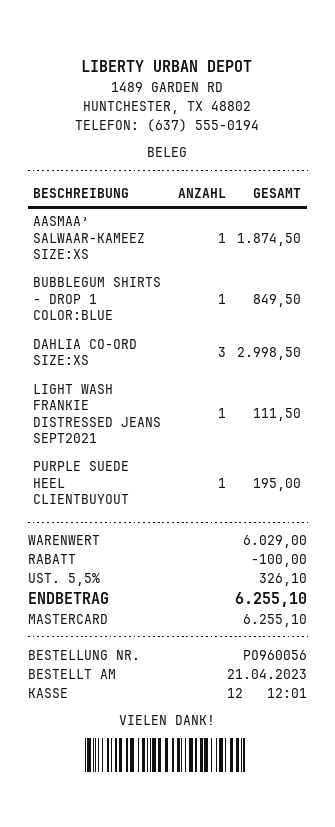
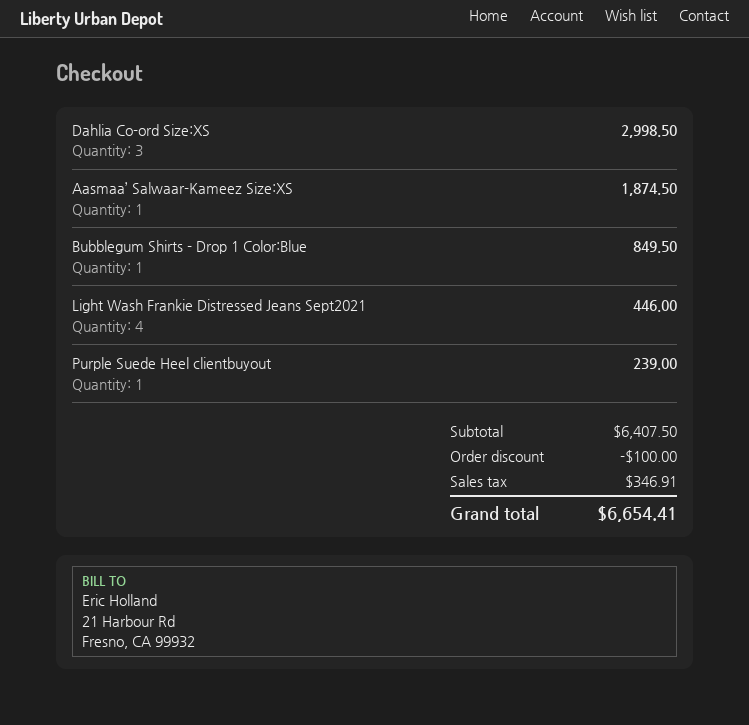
LIGHT WASH FRANKIE DISTRESSED JEANS SEPT2021: 1 for 111.50 -> 4 for 446.00
PURPLE SUEDE HEEL CLIENTBUYOUT: 1 for 195.00 -> 1 for 239.00
subtotal: 6029.00 -> 6407.50
tax: 326.10 -> 346.91
total: 6255.10 -> 6654.41

